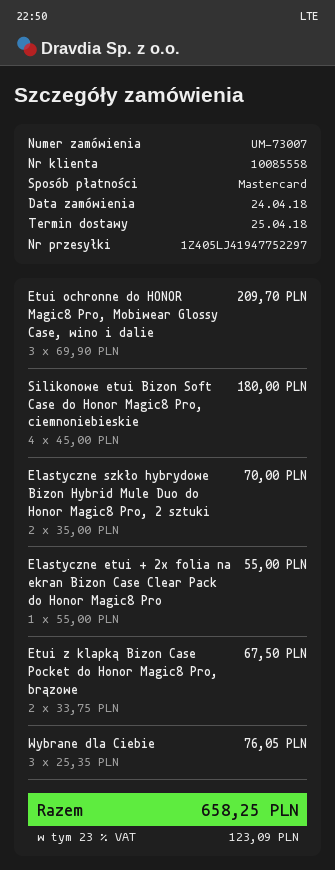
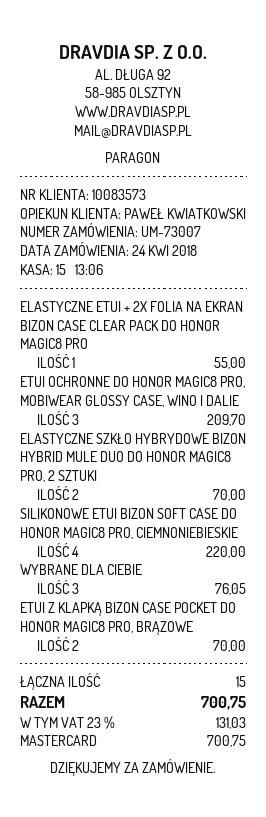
customer number: 10085558 -> 10083573
Silikonowe etui Bizon Soft Case do Honor Magic8 Pro, ciemnoniebieskie: 4 for 180.00 -> 4 for 220.00
Etui z klapką Bizon Case Pocket do Honor Magic8 Pro, brązowe: 2 for 67.50 -> 2 for 70.00
tax: 23% = 123.09 -> 23% = 131.03
total: 658.25 -> 700.75

